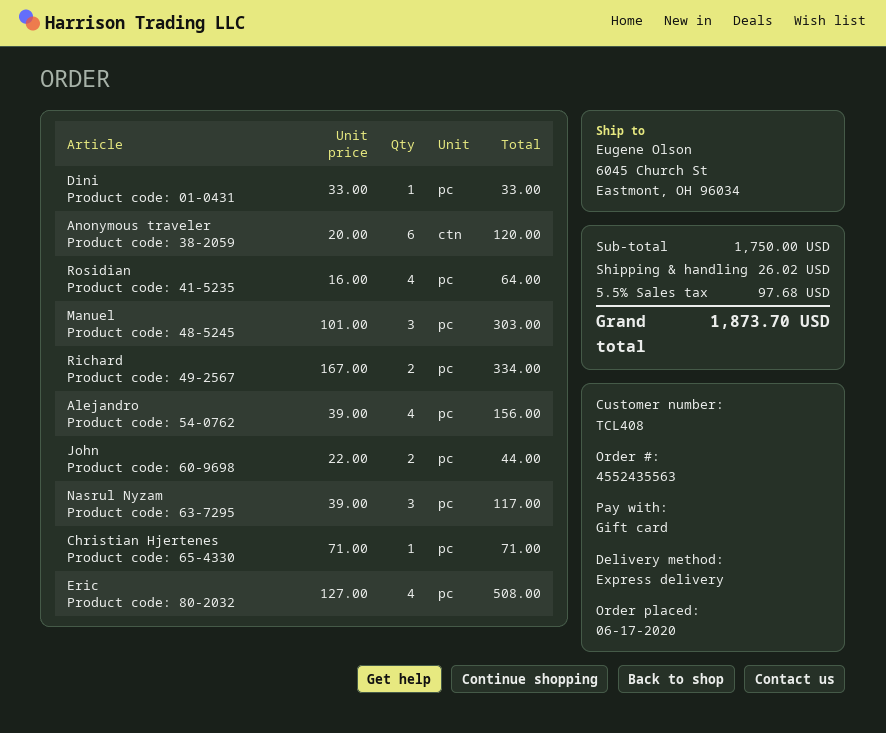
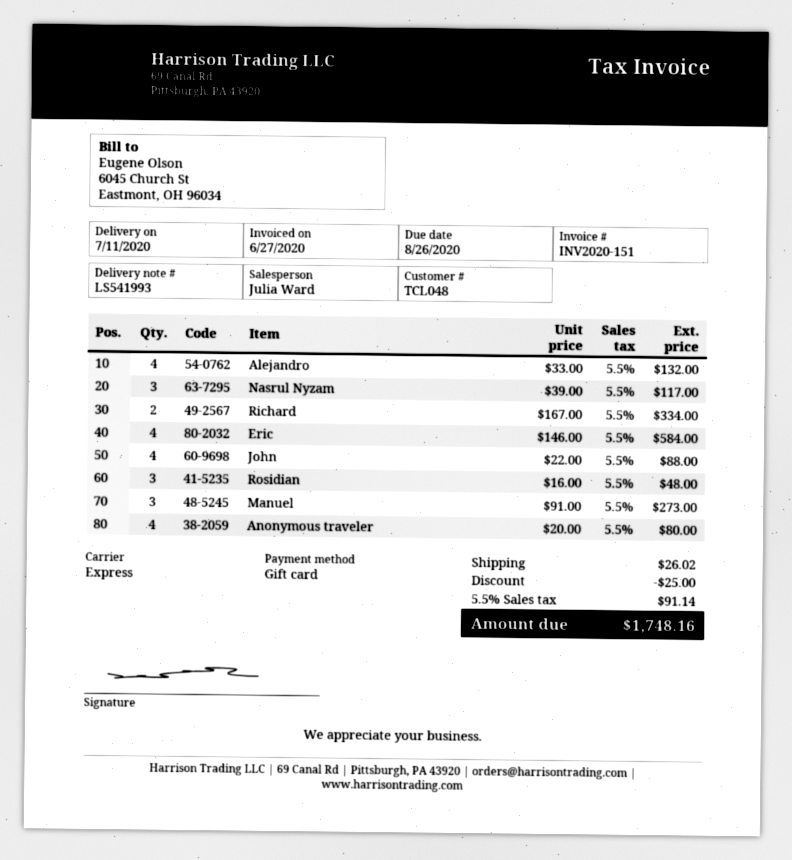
customer number: TCL408 -> TCL048
Dini: 1 x 33.00 = 33.00 -> none
Anonymous traveler: 6 x 20.00 = 120.00 -> 4 x 20.00 = 80.00
Rosidian: 4 x 16.00 = 64.00 -> 3 x 16.00 = 48.00
Manuel: 3 x 101.00 = 303.00 -> 3 x 91.00 = 273.00
Alejandro: 4 x 39.00 = 156.00 -> 4 x 33.00 = 132.00
John: 2 x 22.00 = 44.00 -> 4 x 22.00 = 88.00
Christian Hjertenes: 1 x 71.00 = 71.00 -> none
Eric: 4 x 127.00 = 508.00 -> 4 x 146.00 = 584.00
discount: none -> 25.00
tax: 5.5% = 97.68 -> 5.5% = 91.14
total: 1873.70 -> 1748.16

